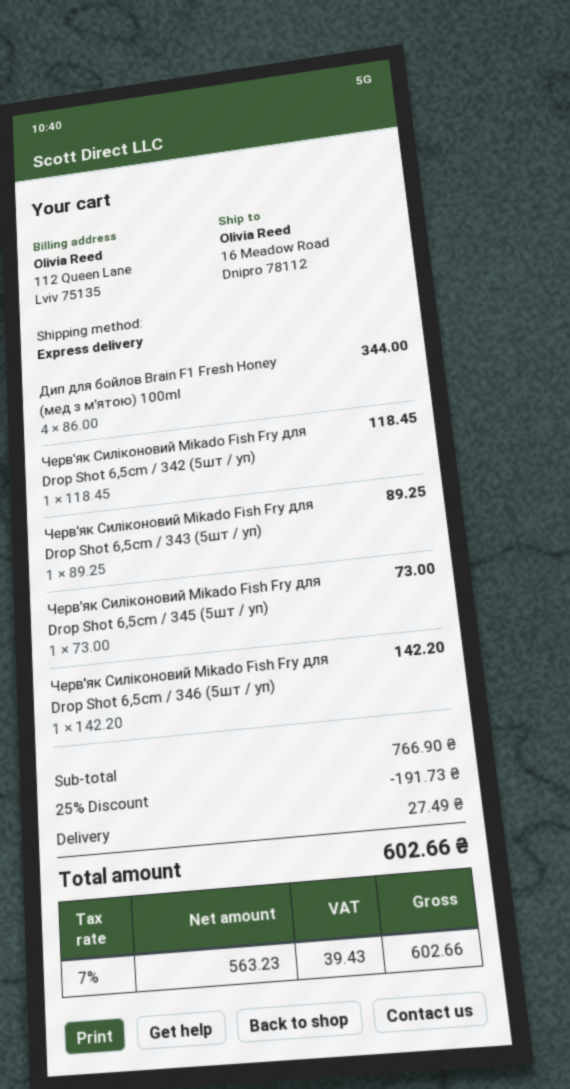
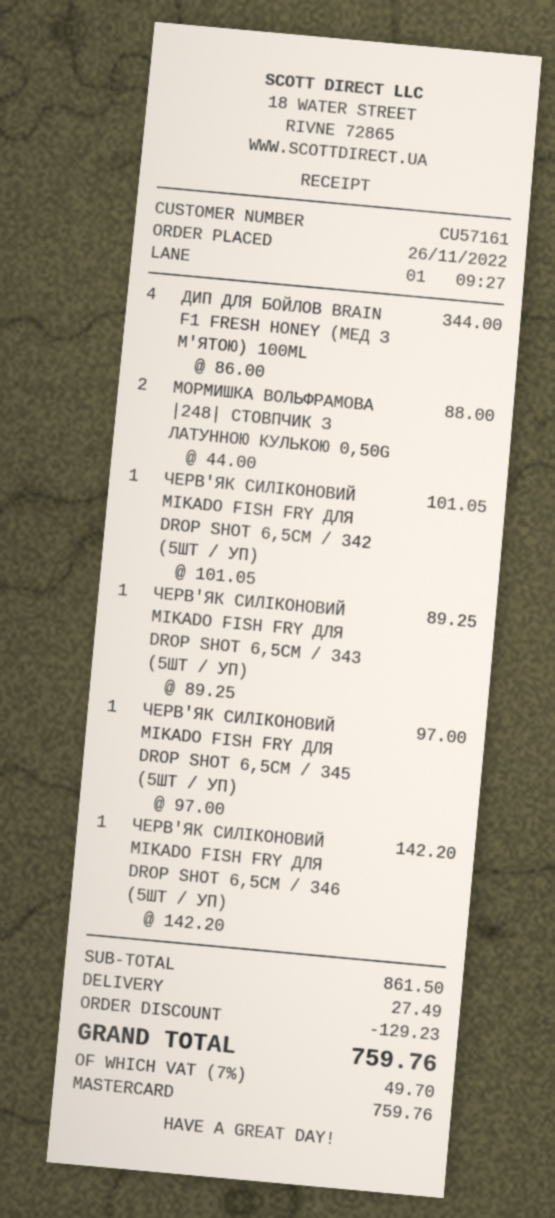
Черв'як Силіконовий Mikado Fish Fry для Drop Shot 6,5cm / 342 (5шт / уп): 1 x 118.45 = 118.45 -> 1 x 101.05 = 101.05
Черв'як Силіконовий Mikado Fish Fry для Drop Shot 6,5cm / 345 (5шт / уп): 1 x 73.00 = 73.00 -> 1 x 97.00 = 97.00
МОРМИШКА ВОЛЬФРАМОВА |248| СТОВПЧИК З ЛАТУННОЮ КУЛЬКОЮ 0,50G: none -> 2 x 44.00 = 88.00
subtotal: 766.90 -> 861.50
discount: 191.73 -> 129.23
tax: 7% = 39.43 -> 7% = 49.70
total: 602.66 -> 759.76

